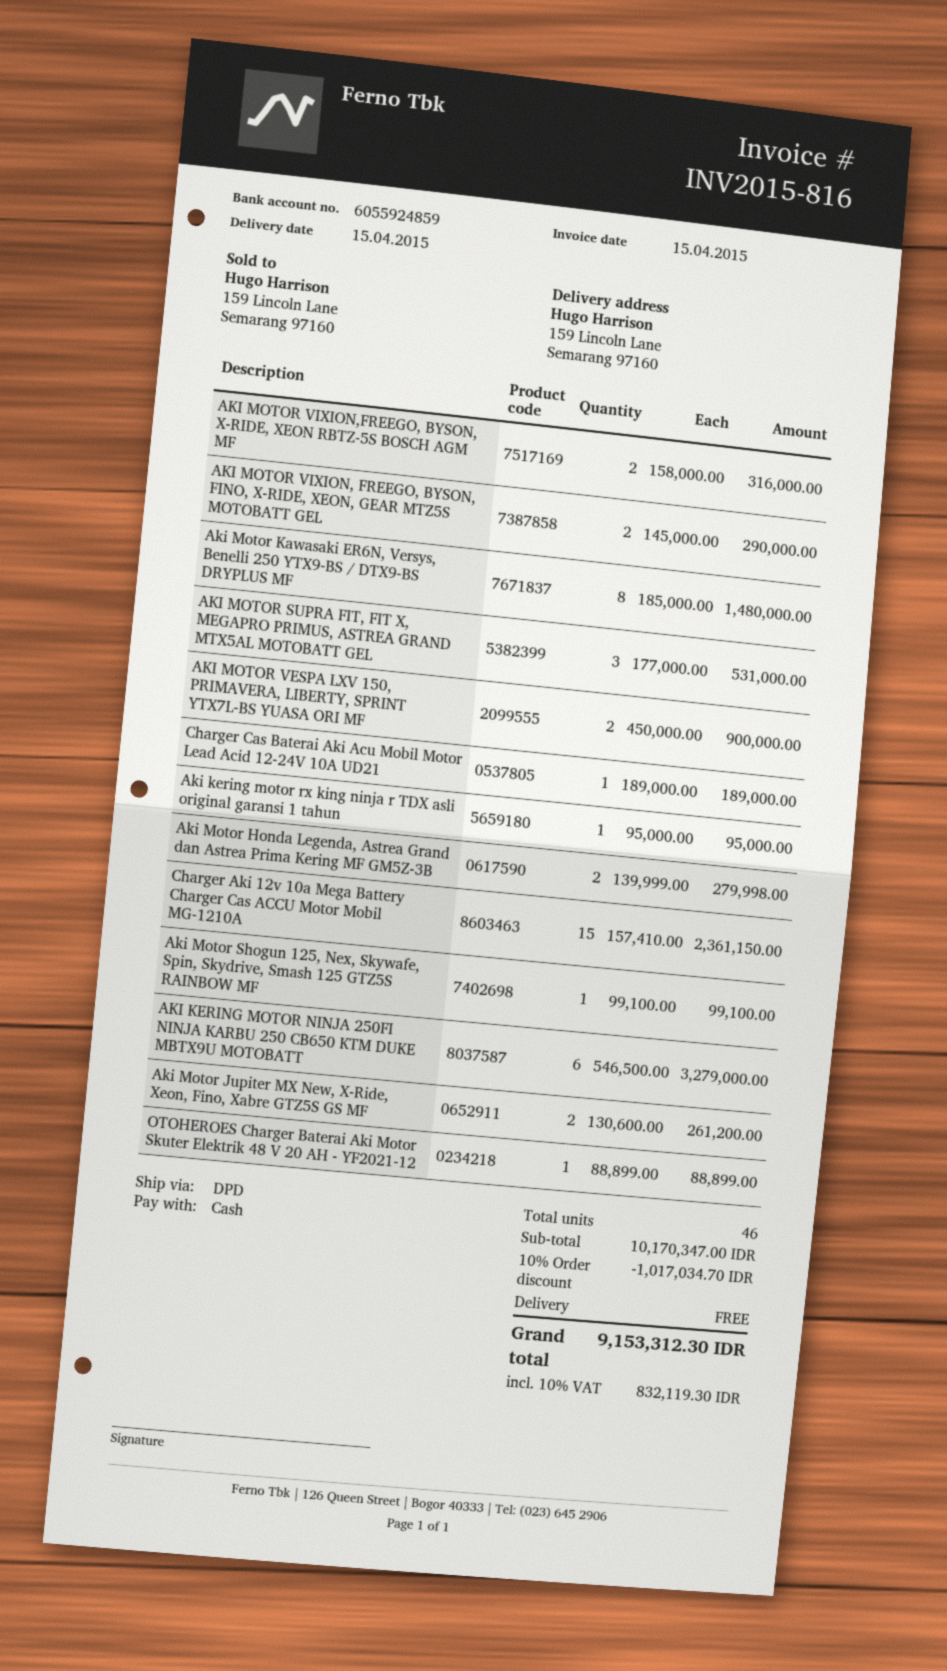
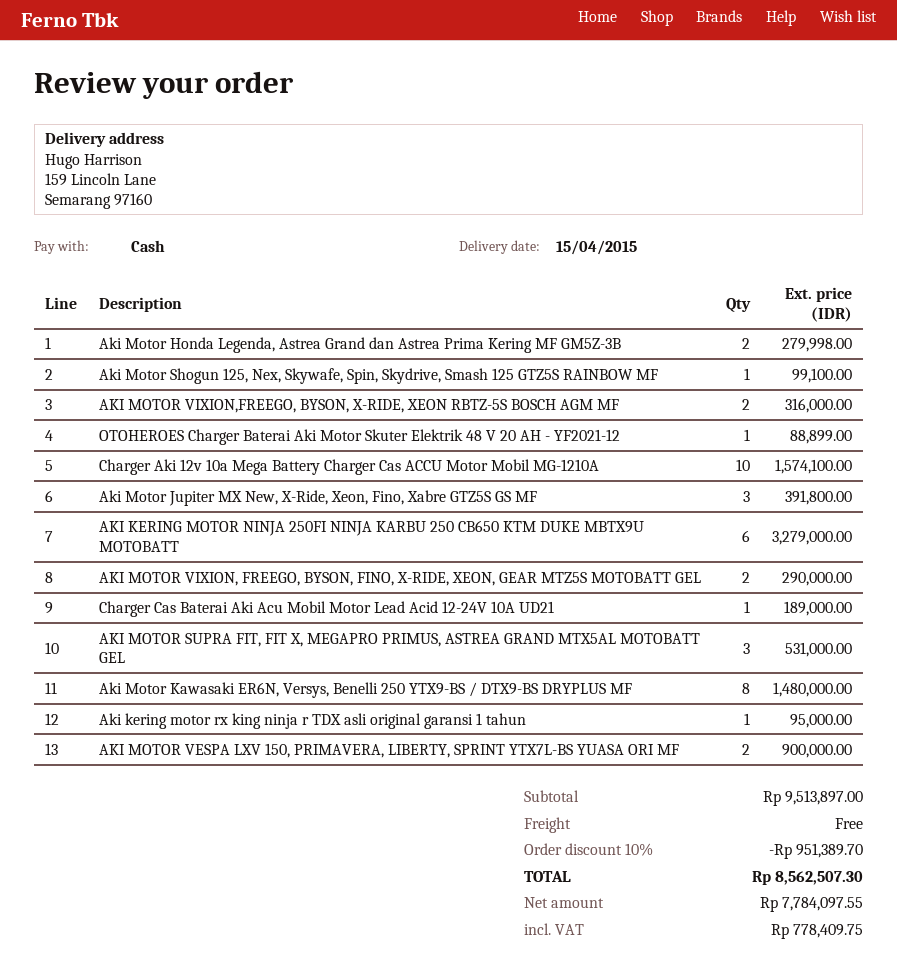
Charger Aki 12v 10a Mega Battery Charger Cas ACCU Motor Mobil MG-1210A: 15 for 2361150.00 -> 10 for 1574100.00
Aki Motor Jupiter MX New, X-Ride, Xeon, Fino, Xabre GTZ5S GS MF: 2 for 261200.00 -> 3 for 391800.00
subtotal: 10170347.00 -> 9513897.00
discount: 10% = 1017034.70 -> 10% = 951389.70
tax: 832119.30 -> 778409.75
total: 9153312.30 -> 8562507.30

